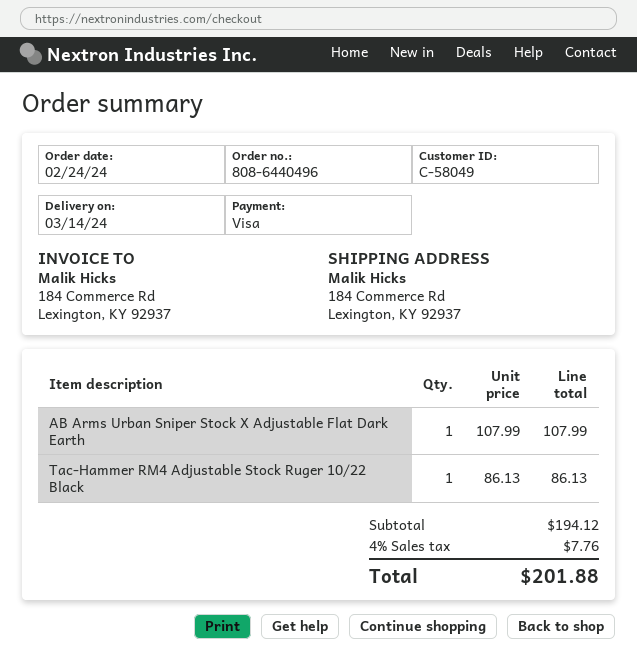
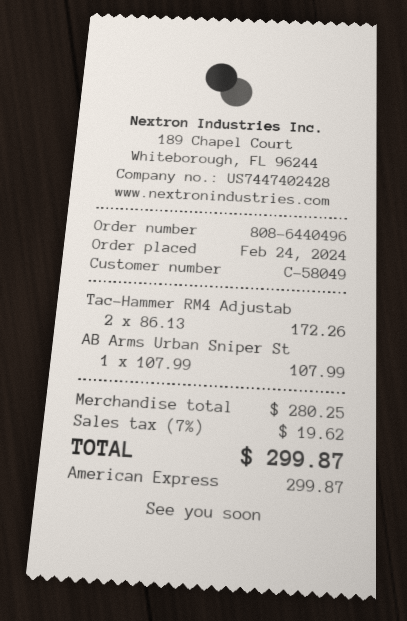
payment method: Visa -> American Express
Tac-Hammer RM4 Adjustable Stock Ruger 10/22 Black: 1 x 86.13 = 86.13 -> 2 x 86.13 = 172.26
subtotal: 194.12 -> 280.25
tax: 4% = 7.76 -> 7% = 19.62
total: 201.88 -> 299.87

